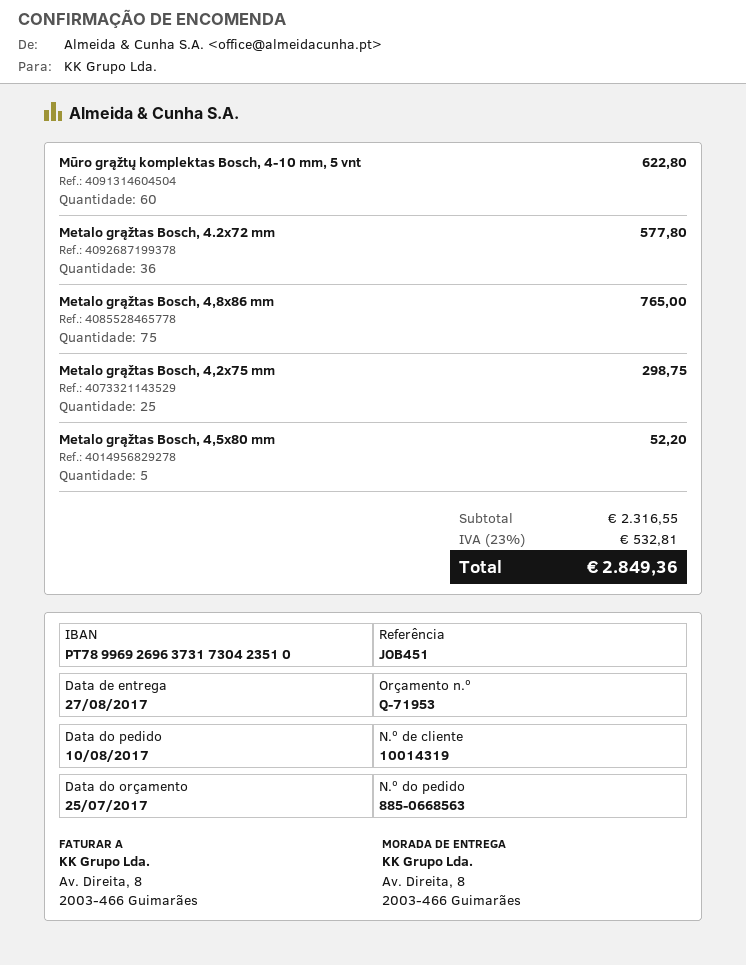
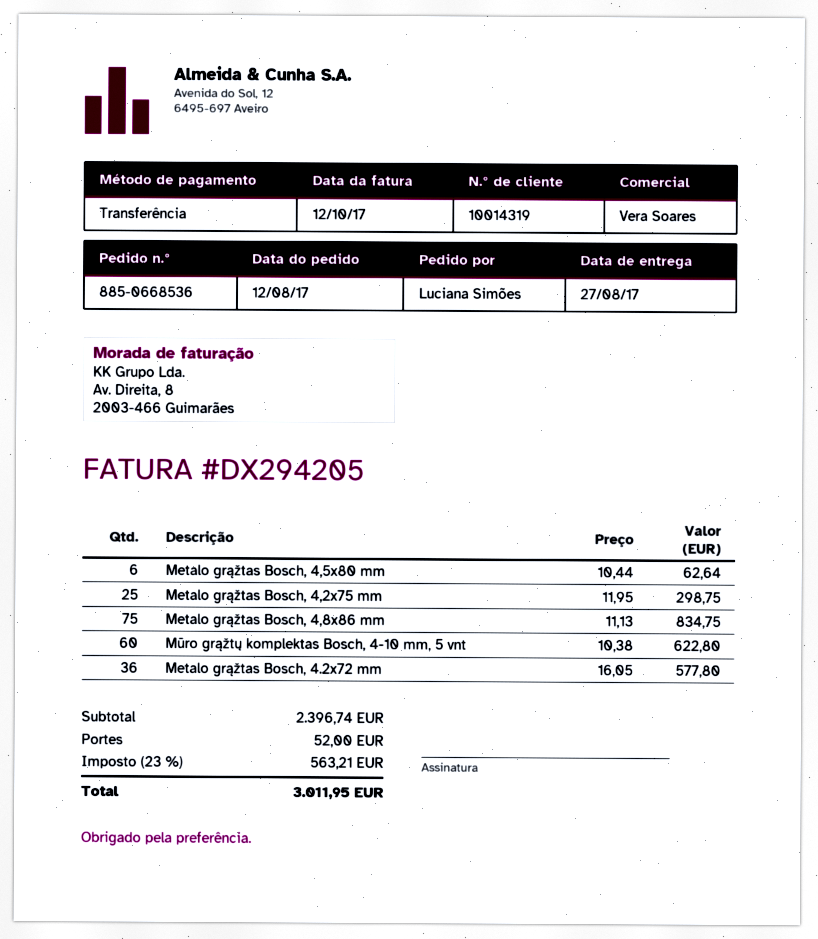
order number: 885-0668563 -> 885-0668536
order date: 2017-08-10 -> 2017-08-12
Metalo grąžtas Bosch, 4,8x86 mm: 75 for 765.00 -> 75 for 834.75
Metalo grąžtas Bosch, 4,5x80 mm: 5 for 52.20 -> 6 for 62.64
subtotal: 2316.55 -> 2396.74
shipping: none -> 52.00
tax: 23% = 532.81 -> 23% = 563.21
total: 2849.36 -> 3011.95

